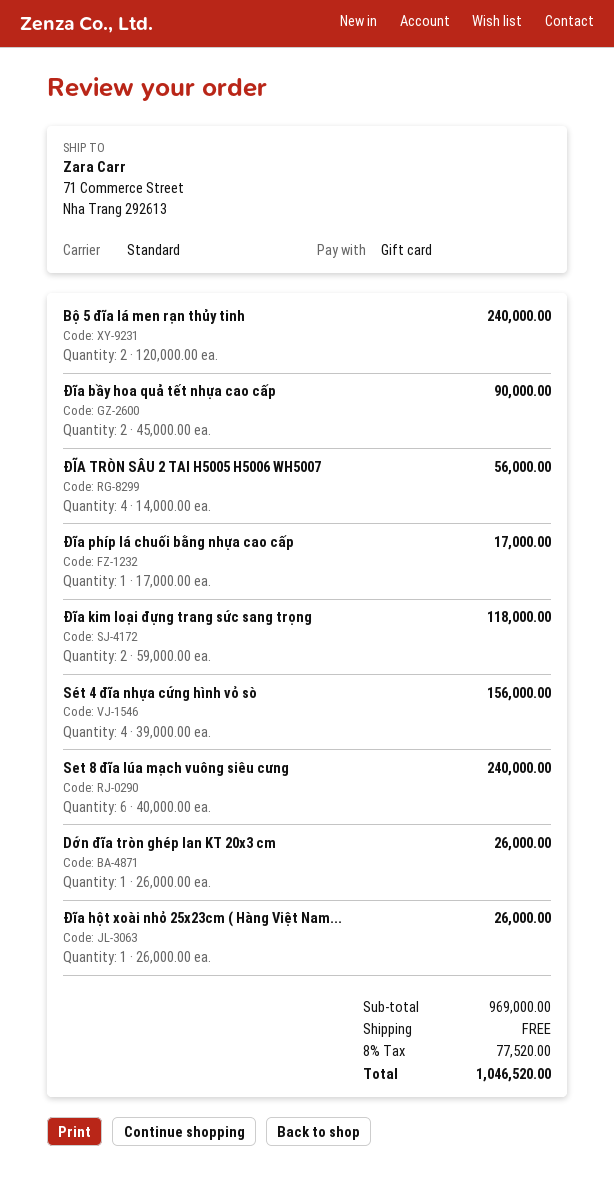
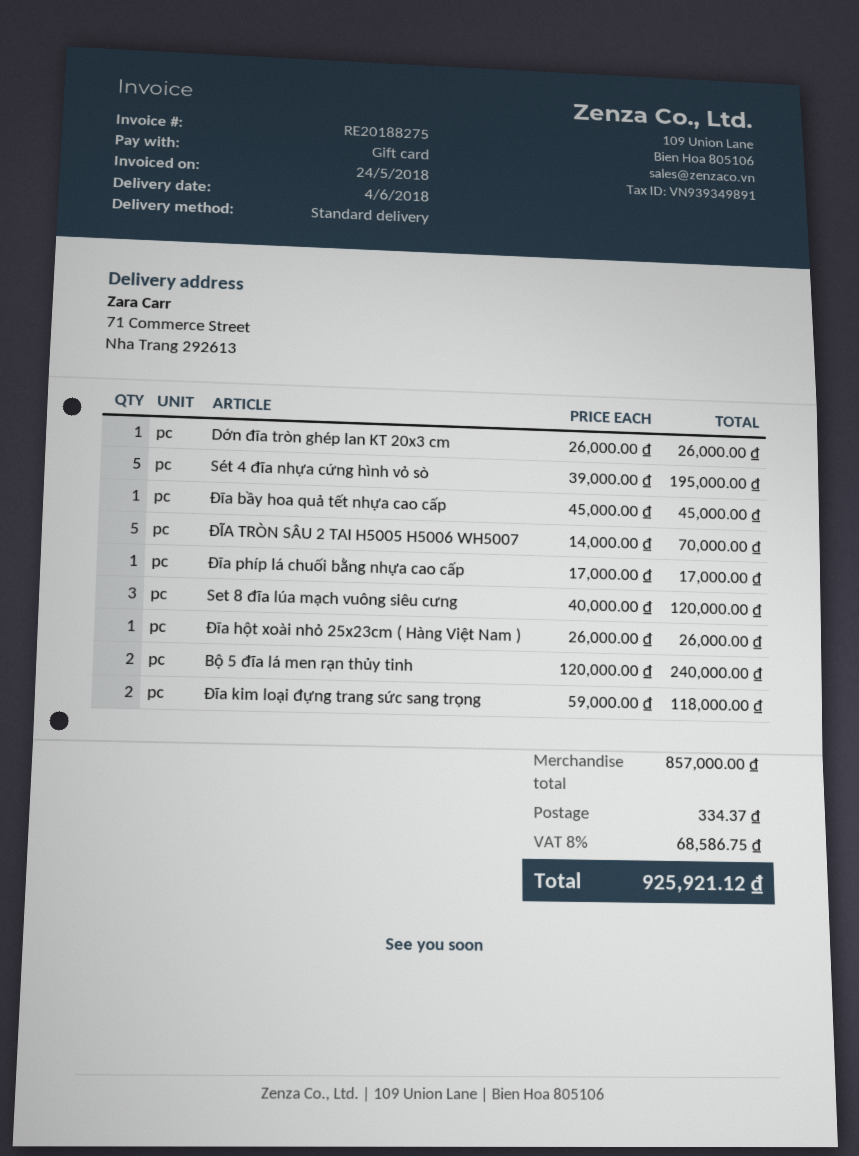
Đĩa bầy hoa quả tết nhựa cao cấp: 2 x 45000.00 = 90000.00 -> 1 x 45000.00 = 45000.00
ĐĨA TRÒN SÂU 2 TAI H5005 H5006 WH5007: 4 x 14000.00 = 56000.00 -> 5 x 14000.00 = 70000.00
Sét 4 đĩa nhựa cứng hình vỏ sò: 4 x 39000.00 = 156000.00 -> 5 x 39000.00 = 195000.00
Set 8 đĩa lúa mạch vuông siêu cưng: 6 x 40000.00 = 240000.00 -> 3 x 40000.00 = 120000.00
subtotal: 969000.00 -> 857000.00
shipping: 0.00 -> 334.37
tax: 8% = 77520.00 -> 8% = 68586.75
total: 1046520.00 -> 925921.12

